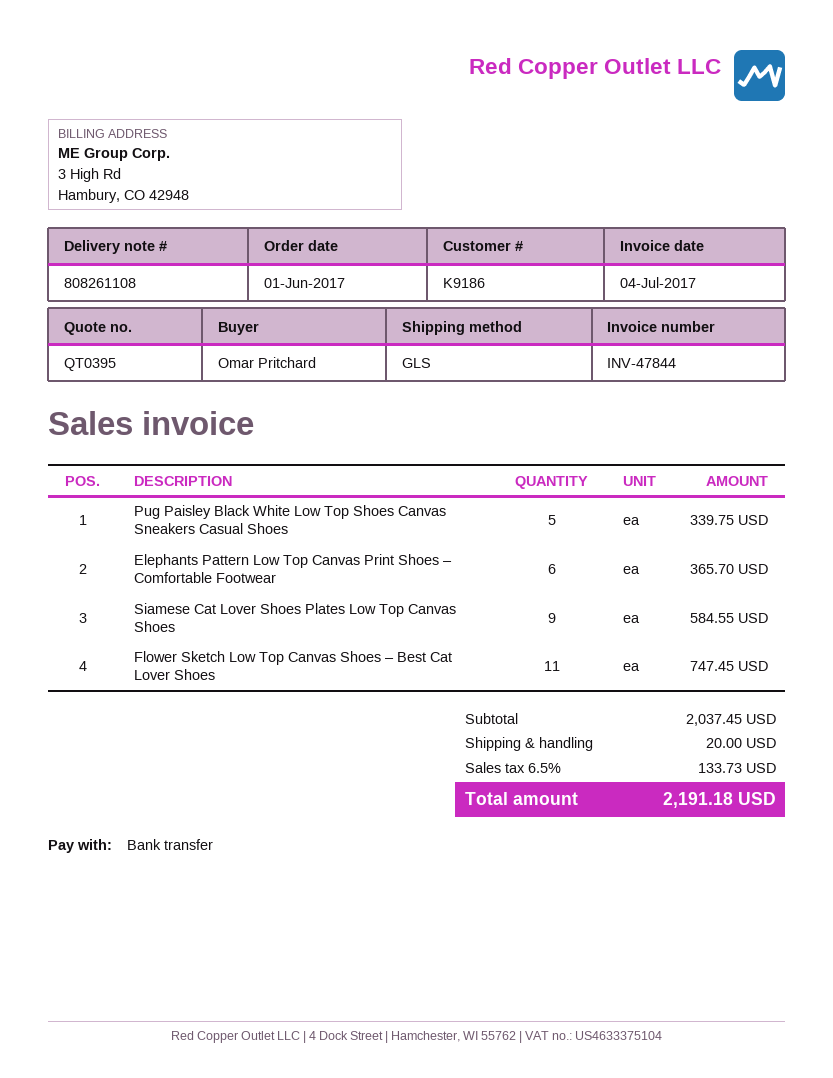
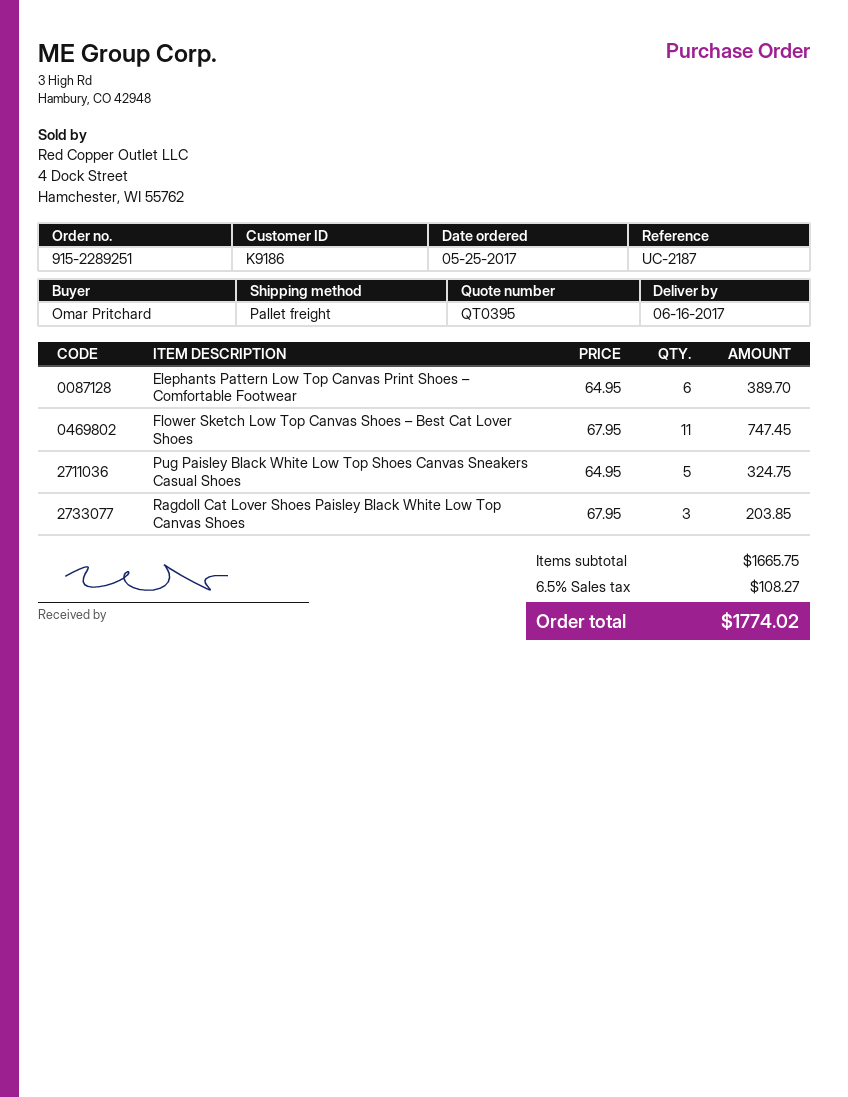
order date: 2017-06-01 -> 2017-05-25
shipping method: GLS -> pallet freight
Pug Paisley Black White Low Top Shoes Canvas Sneakers Casual Shoes: 5 for 339.75 -> 5 for 324.75
Elephants Pattern Low Top Canvas Print Shoes – Comfortable Footwear: 6 for 365.70 -> 6 for 389.70
Siamese Cat Lover Shoes Plates Low Top Canvas Shoes: 9 for 584.55 -> none
Ragdoll Cat Lover Shoes Paisley Black White Low Top Canvas Shoes: none -> 3 for 203.85
subtotal: 2037.45 -> 1665.75
shipping: 20.00 -> none
tax: 6.5% = 133.73 -> 6.5% = 108.27
total: 2191.18 -> 1774.02

